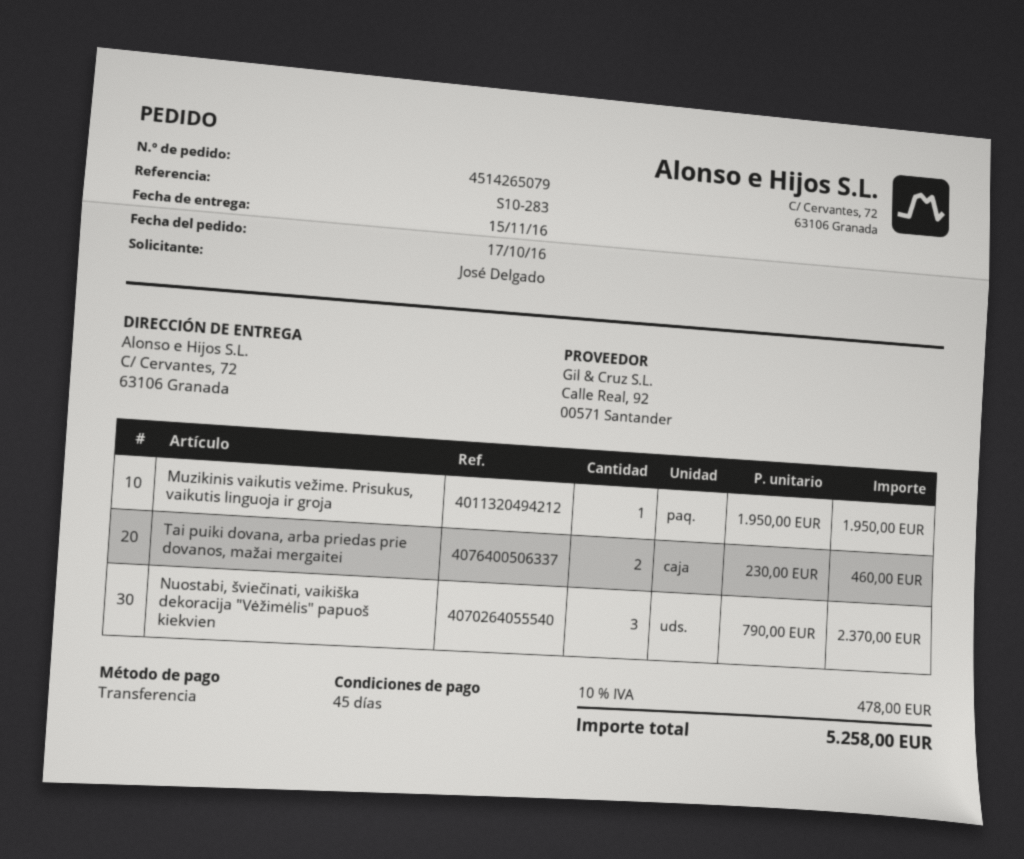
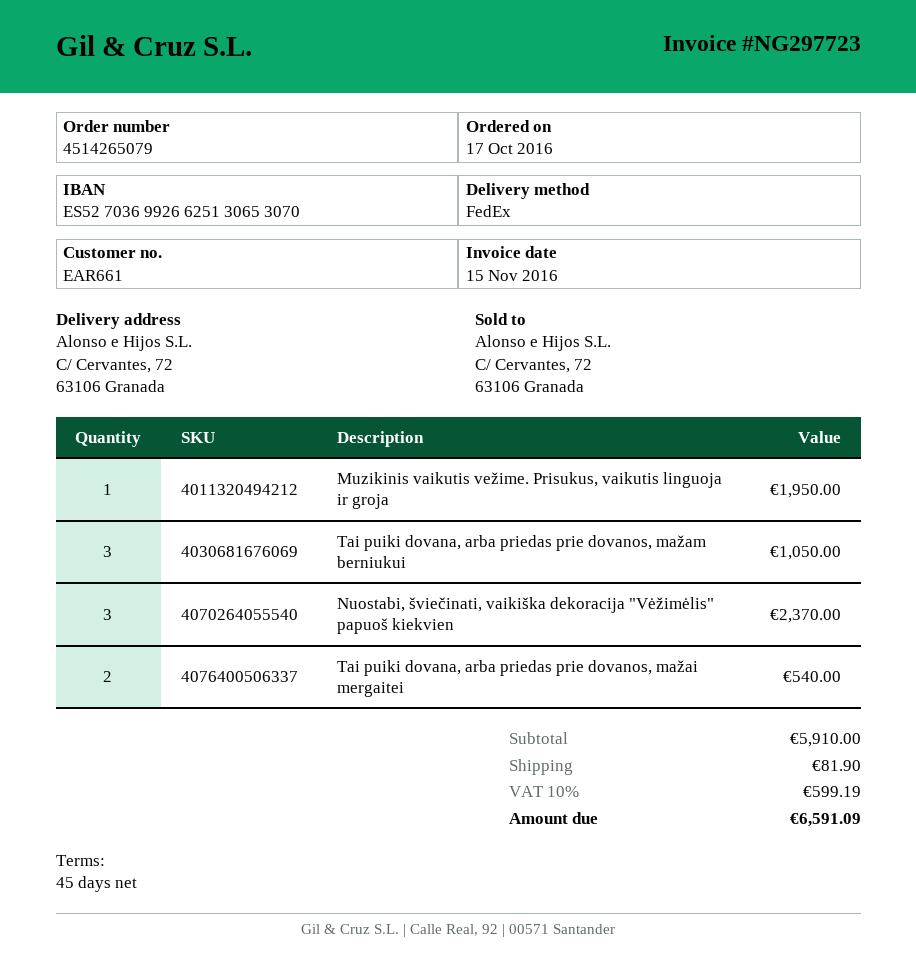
Tai puiki dovana, arba priedas prie dovanos, mažai mergaitei: 2 for 460.00 -> 2 for 540.00
Tai puiki dovana, arba priedas prie dovanos, mažam berniukui: none -> 3 for 1050.00
shipping: none -> 81.90
tax: 10% = 478.00 -> 10% = 599.19
total: 5258.00 -> 6591.09

